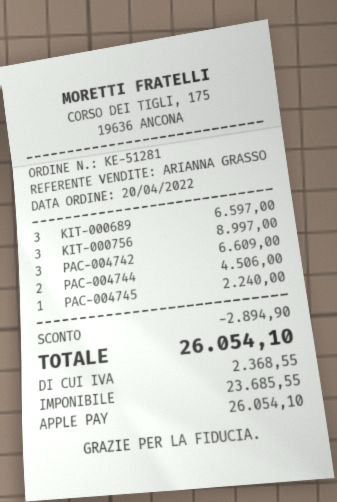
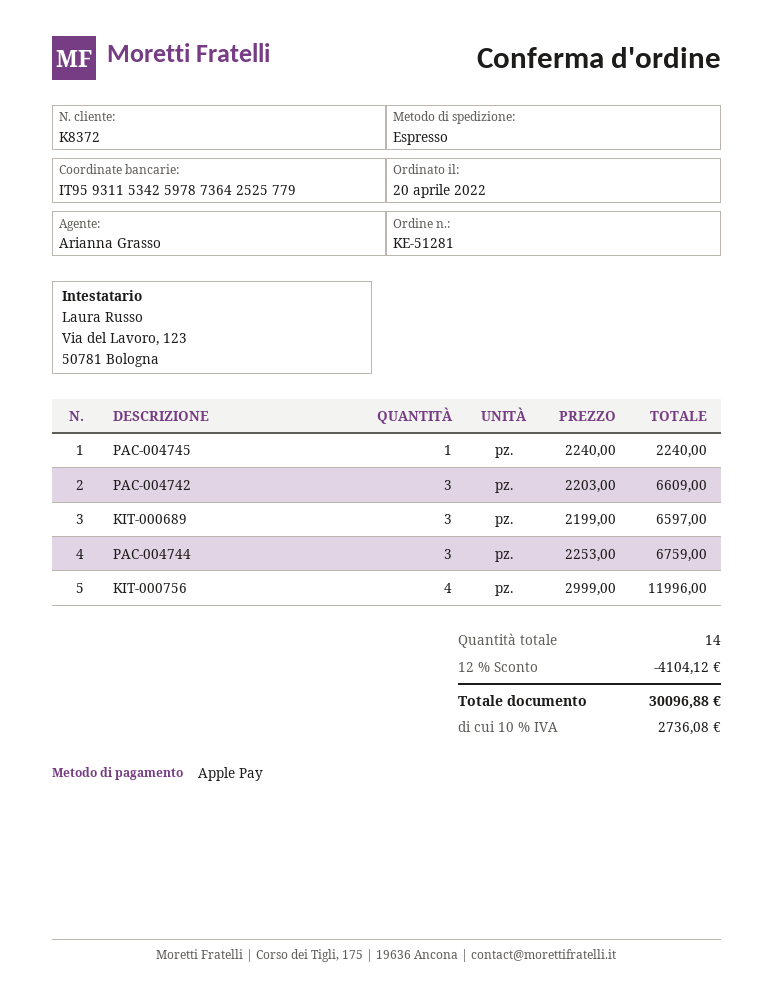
KIT-000756: 3 for 8997.00 -> 4 for 11996.00
PAC-004744: 2 for 4506.00 -> 3 for 6759.00
discount: 2894.90 -> 4104.12
tax: 2368.55 -> 2736.08
total: 26054.10 -> 30096.88

